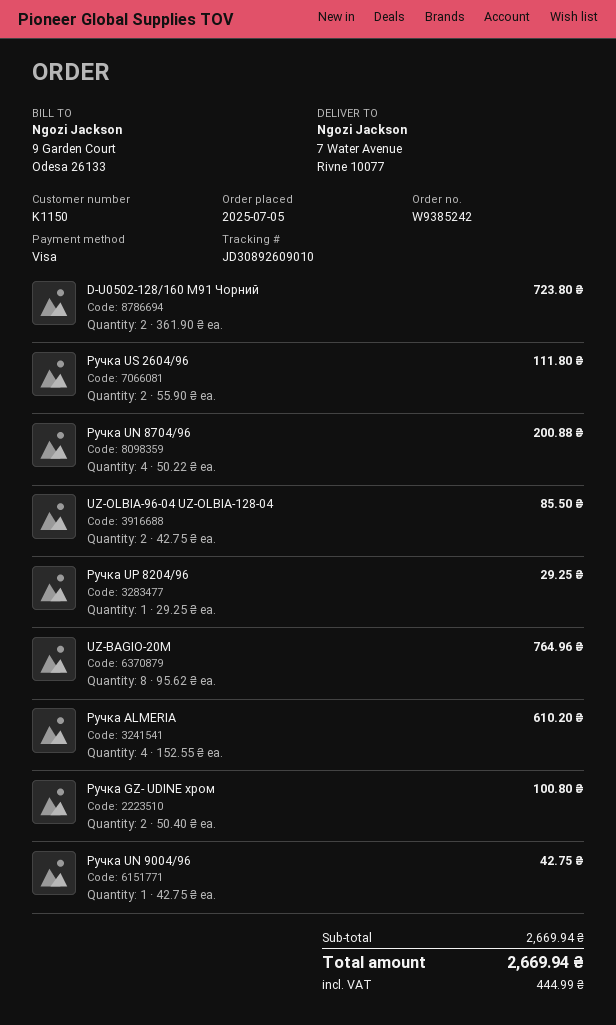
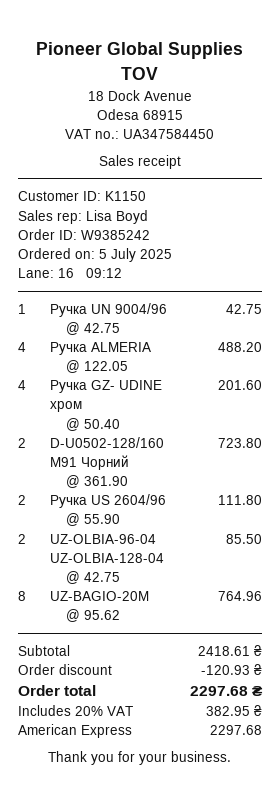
payment method: Visa -> American Express
Ручка UN 8704/96: 4 x 50.22 = 200.88 -> none
Ручка UP 8204/96: 1 x 29.25 = 29.25 -> none
Ручка ALMERIA: 4 x 152.55 = 610.20 -> 4 x 122.05 = 488.20
Ручка GZ- UDINE хром: 2 x 50.40 = 100.80 -> 4 x 50.40 = 201.60
subtotal: 2669.94 -> 2418.61
discount: none -> 120.93
tax: 444.99 -> 382.95
total: 2669.94 -> 2297.68

